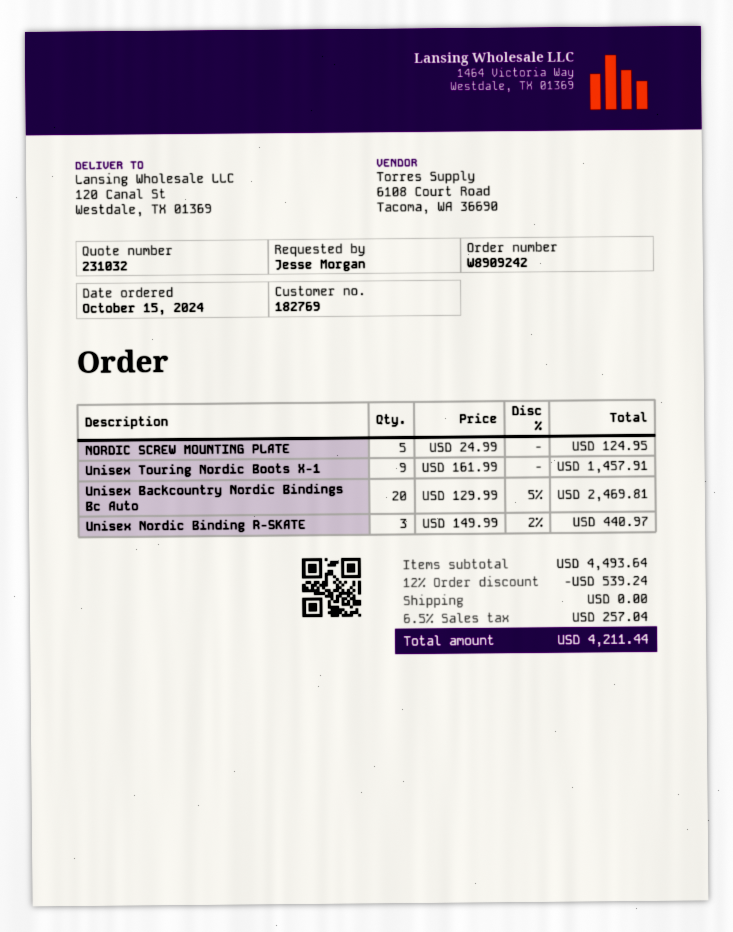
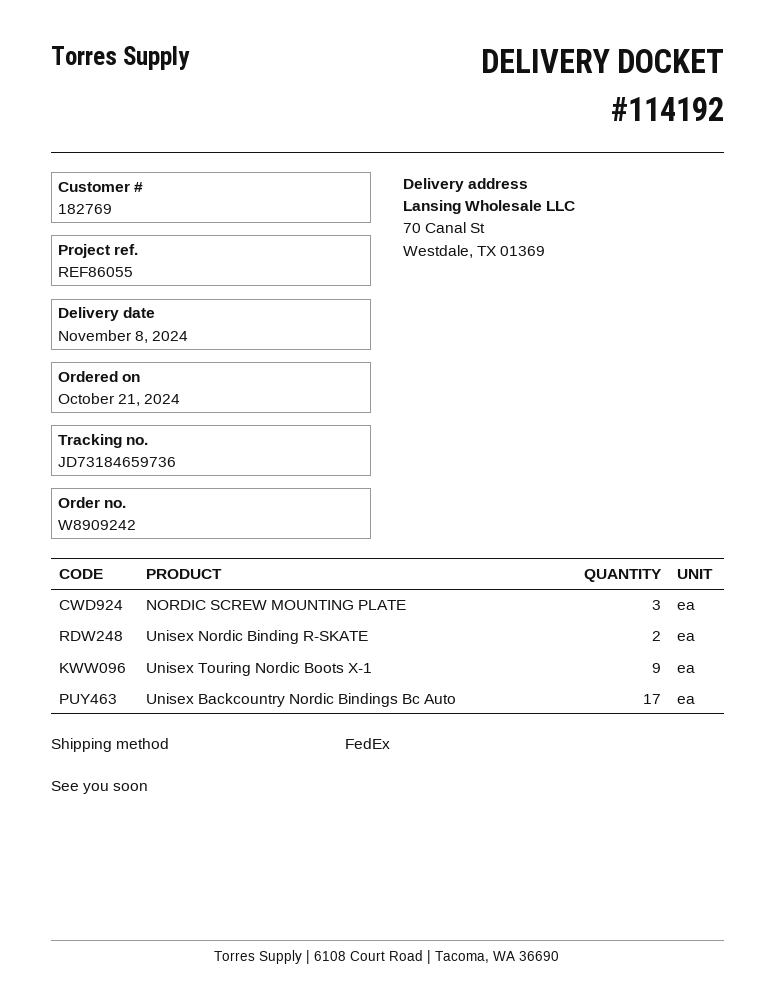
order date: 2024-10-15 -> 2024-10-21
ship to: 120 Canal St, Westdale, TX 01369 -> 70 Canal St, Westdale, TX 01369
NORDIC SCREW MOUNTING PLATE: 5 -> 3
Unisex Backcountry Nordic Bindings Bc Auto: 20 -> 17
Unisex Nordic Binding R-SKATE: 3 -> 2

